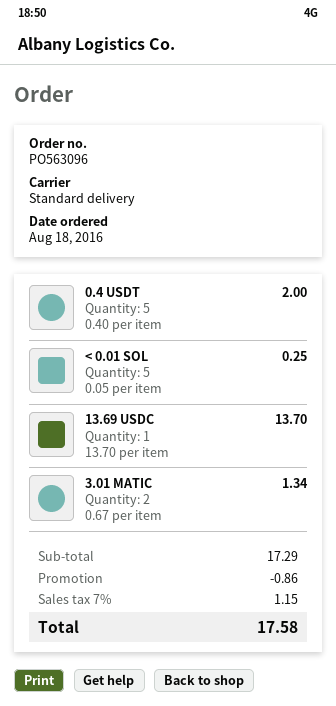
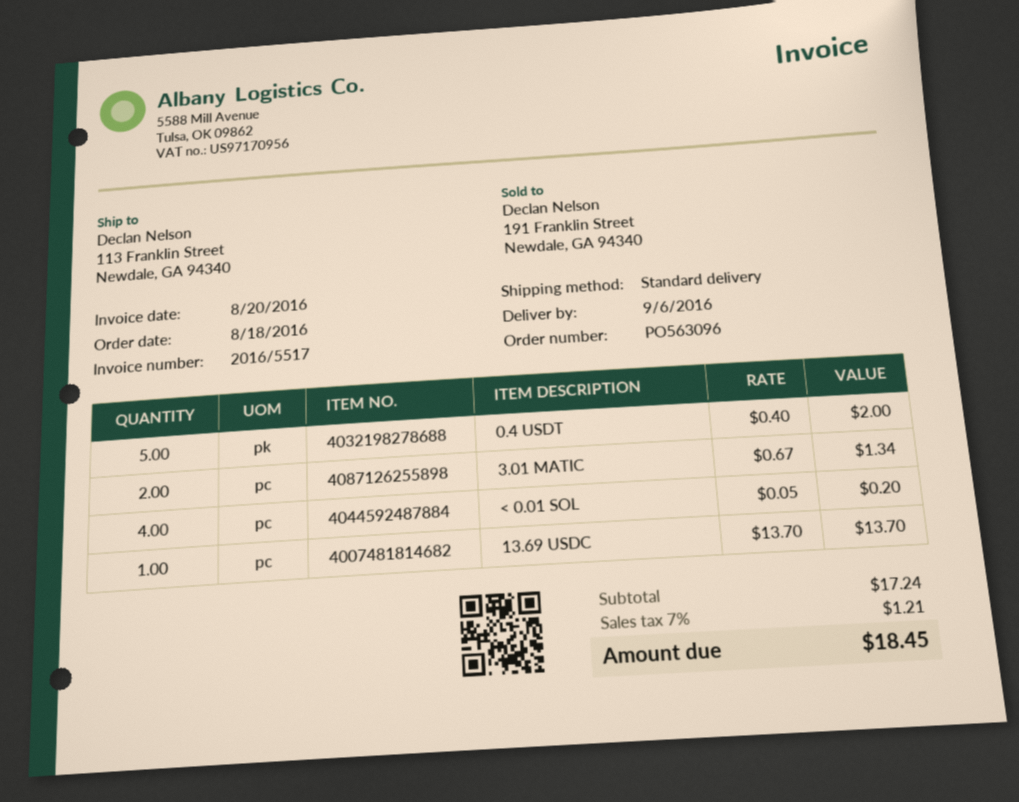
< 0.01 SOL: 5 x 0.05 = 0.25 -> 4 x 0.05 = 0.20
subtotal: 17.29 -> 17.24
discount: 0.86 -> none
tax: 7% = 1.15 -> 7% = 1.21
total: 17.58 -> 18.45

